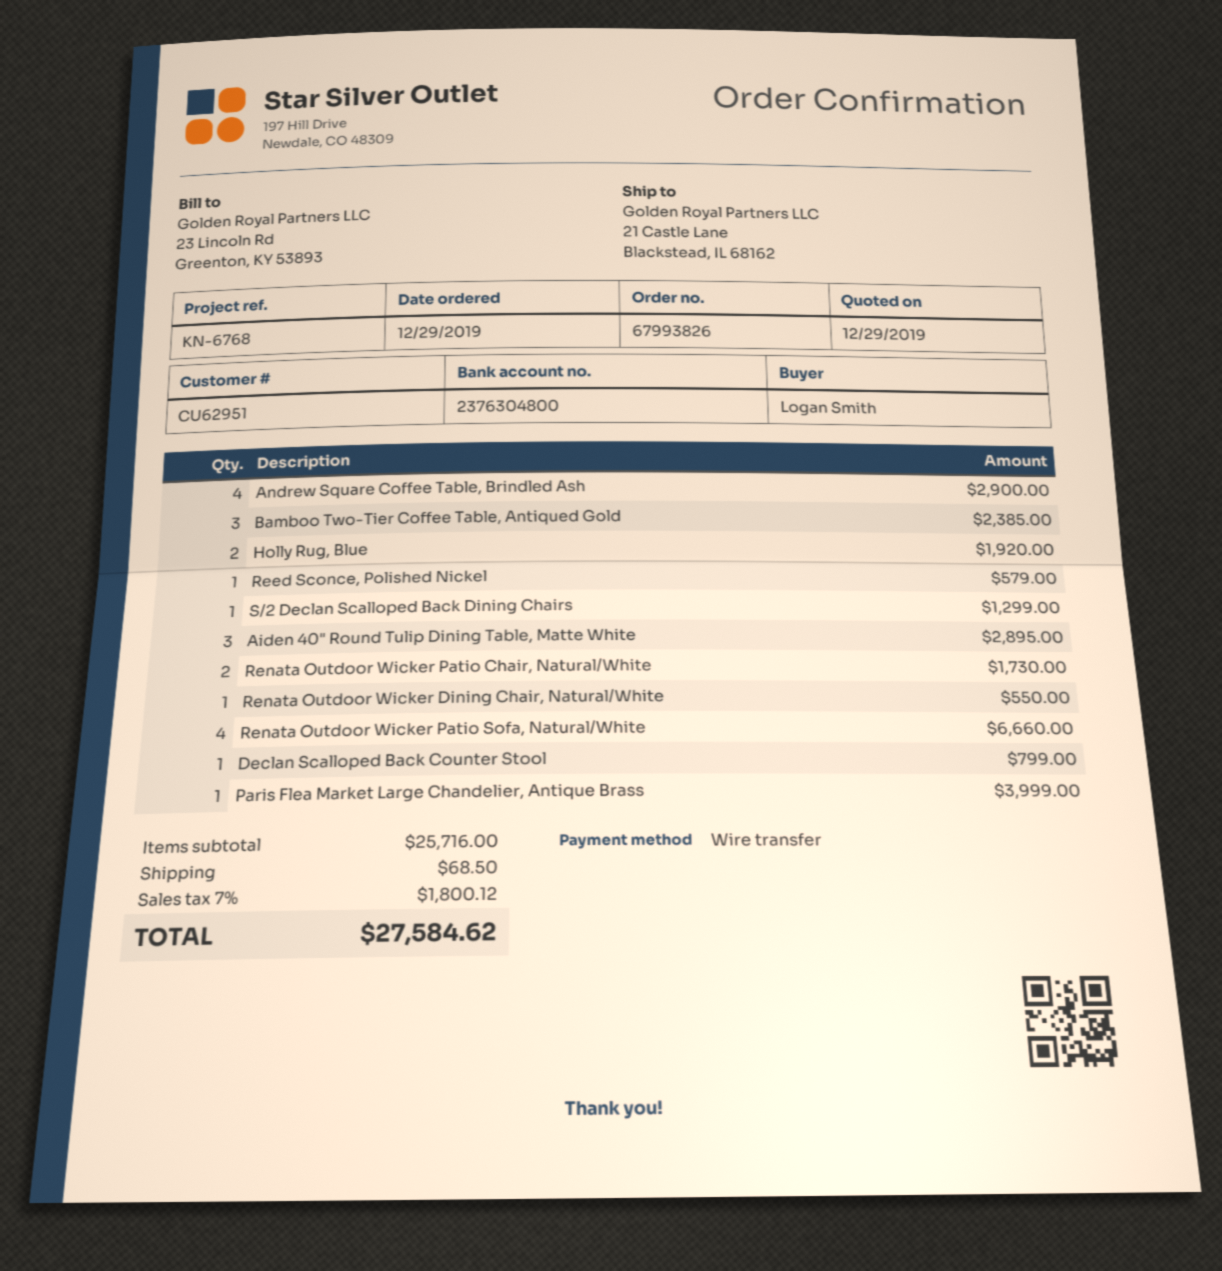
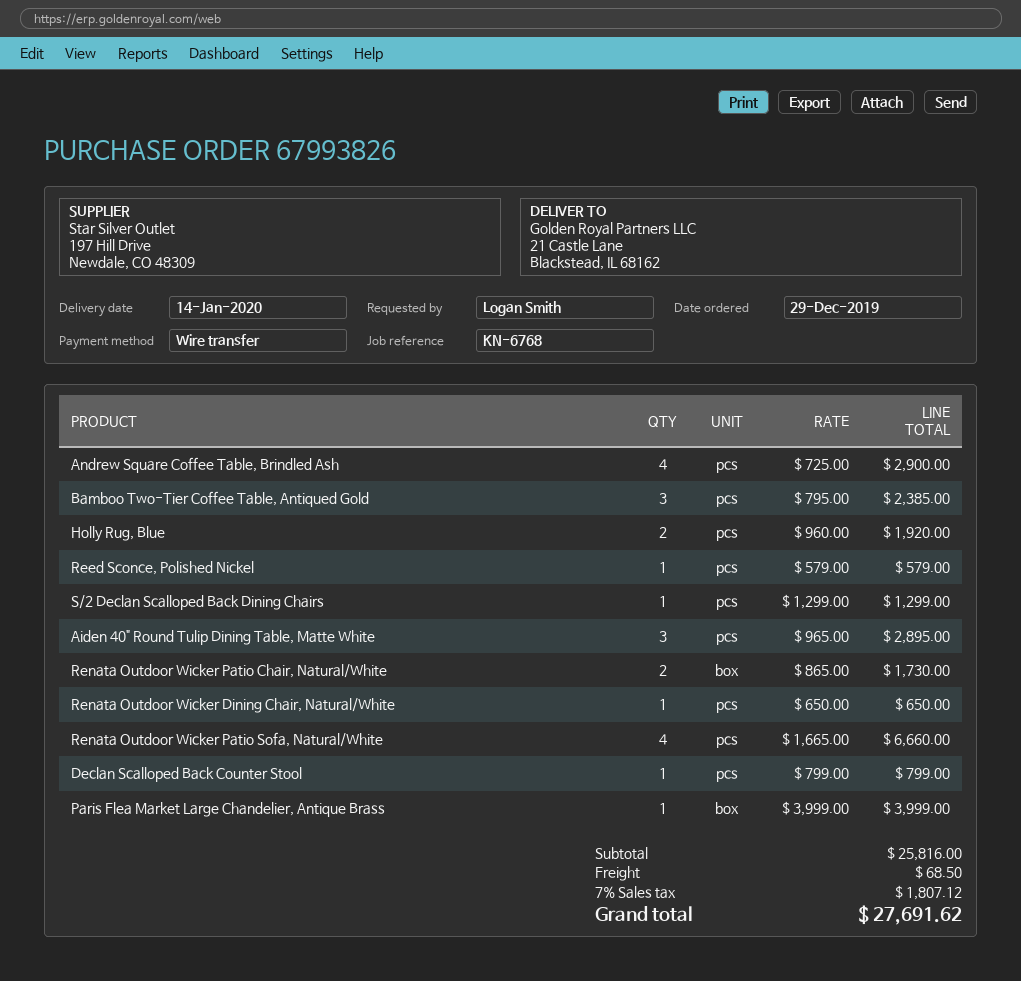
Renata Outdoor Wicker Dining Chair, Natural/White: 1 for 550.00 -> 1 for 650.00
subtotal: 25716.00 -> 25816.00
tax: 7% = 1800.12 -> 7% = 1807.12
total: 27584.62 -> 27691.62

